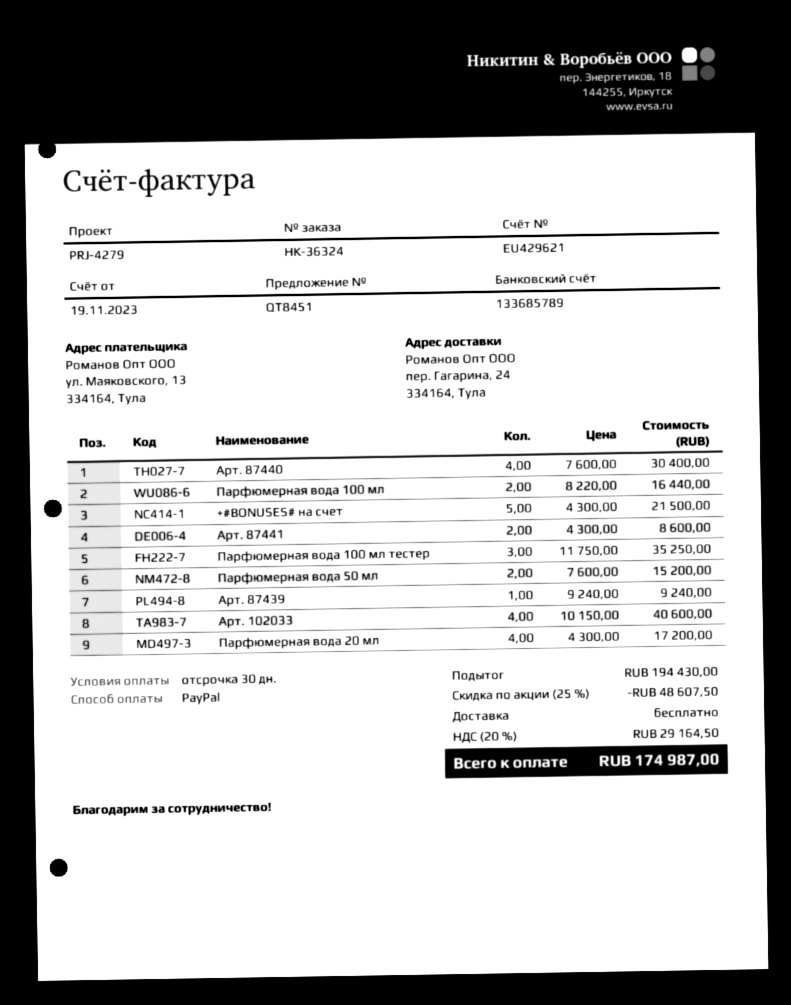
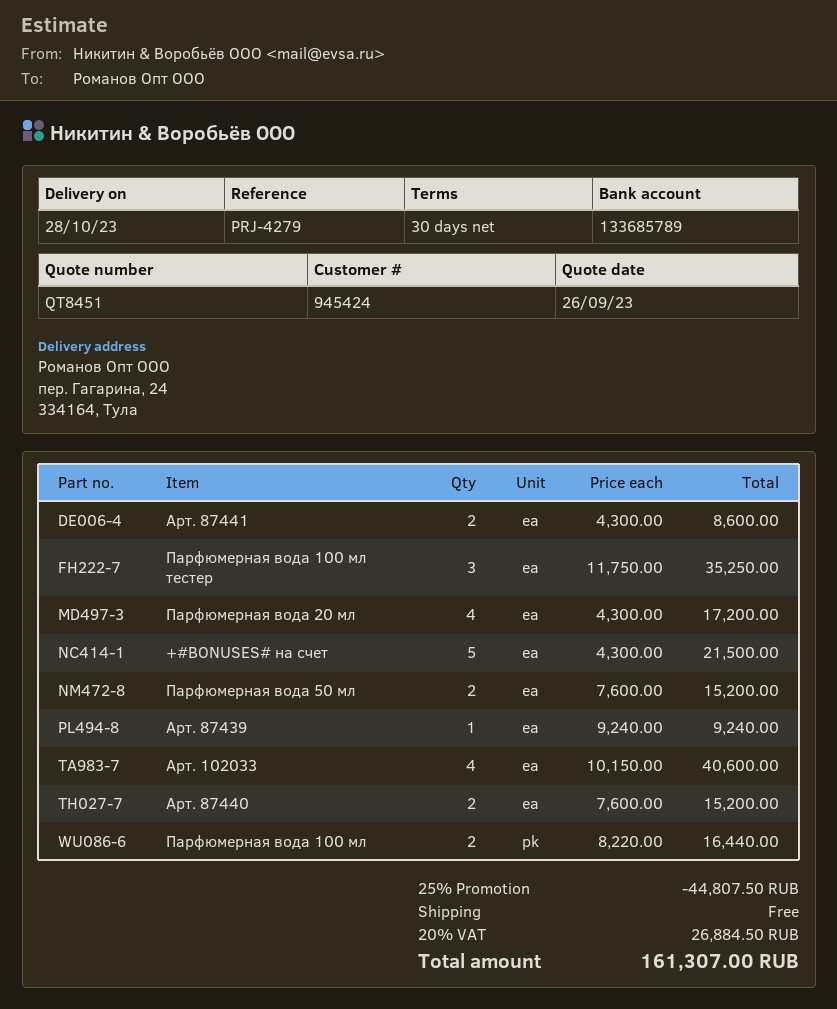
Арт. 87440: 4 x 7600.00 = 30400.00 -> 2 x 7600.00 = 15200.00
discount: 25% = 48607.50 -> 25% = 44807.50
tax: 20% = 29164.50 -> 20% = 26884.50
total: 174987.00 -> 161307.00

